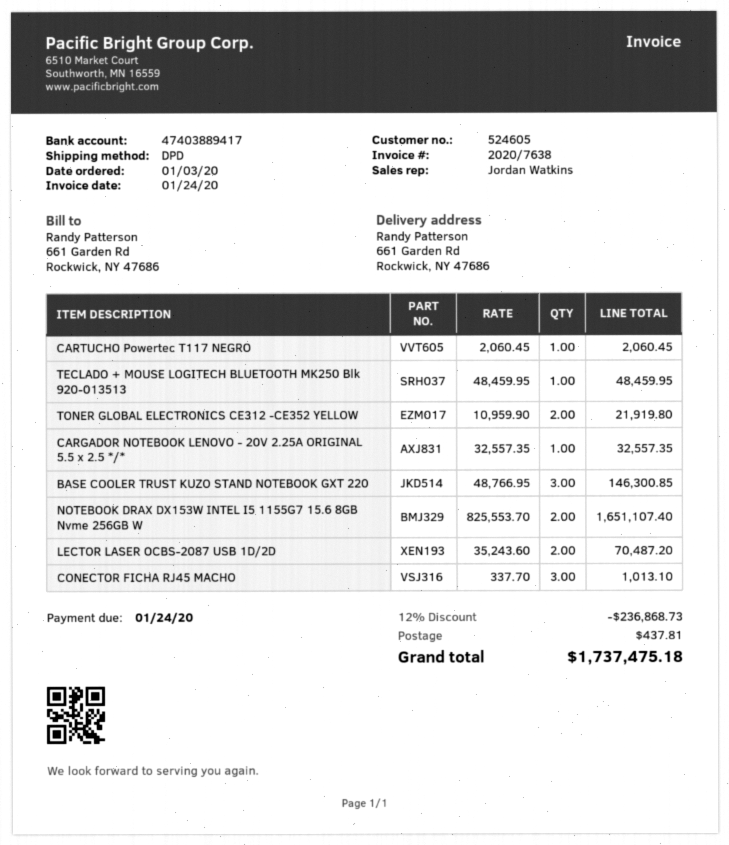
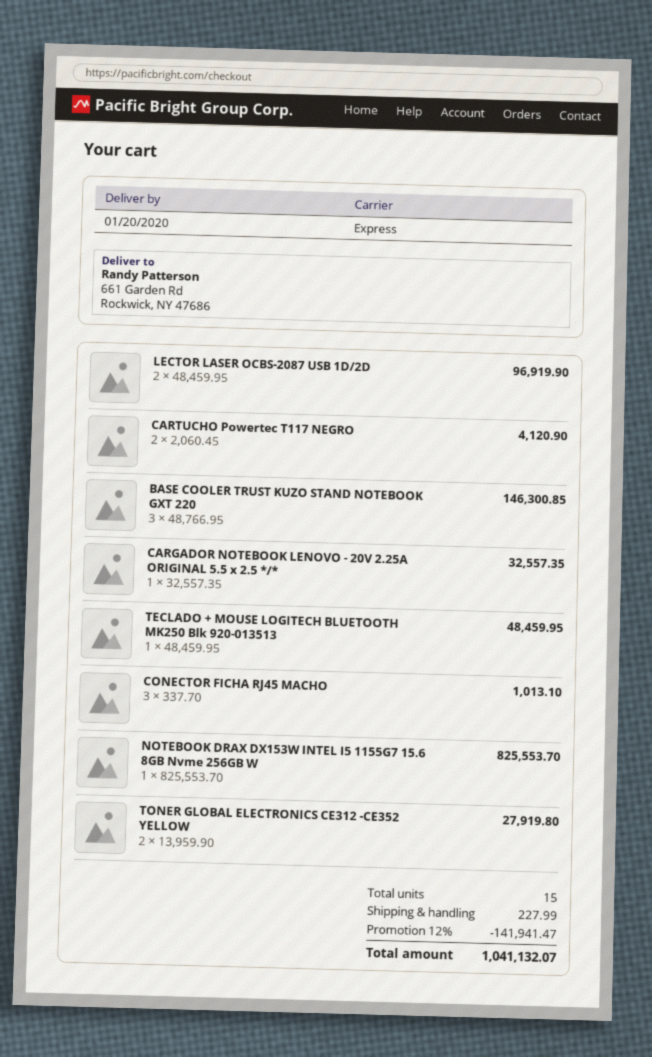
shipping method: DPD -> express
CARTUCHO Powertec T117 NEGRO: 1 x 2060.45 = 2060.45 -> 2 x 2060.45 = 4120.90
TONER GLOBAL ELECTRONICS CE312 -CE352 YELLOW: 2 x 10959.90 = 21919.80 -> 2 x 13959.90 = 27919.80
NOTEBOOK DRAX DX153W INTEL I5 1155G7 15.6 8GB Nvme 256GB W: 2 x 825553.70 = 1651107.40 -> 1 x 825553.70 = 825553.70
LECTOR LASER OCBS-2087 USB 1D/2D: 2 x 35243.60 = 70487.20 -> 2 x 48459.95 = 96919.90
discount: 12% = 236868.73 -> 12% = 141941.47
shipping: 437.81 -> 227.99
total: 1737475.18 -> 1041132.07

